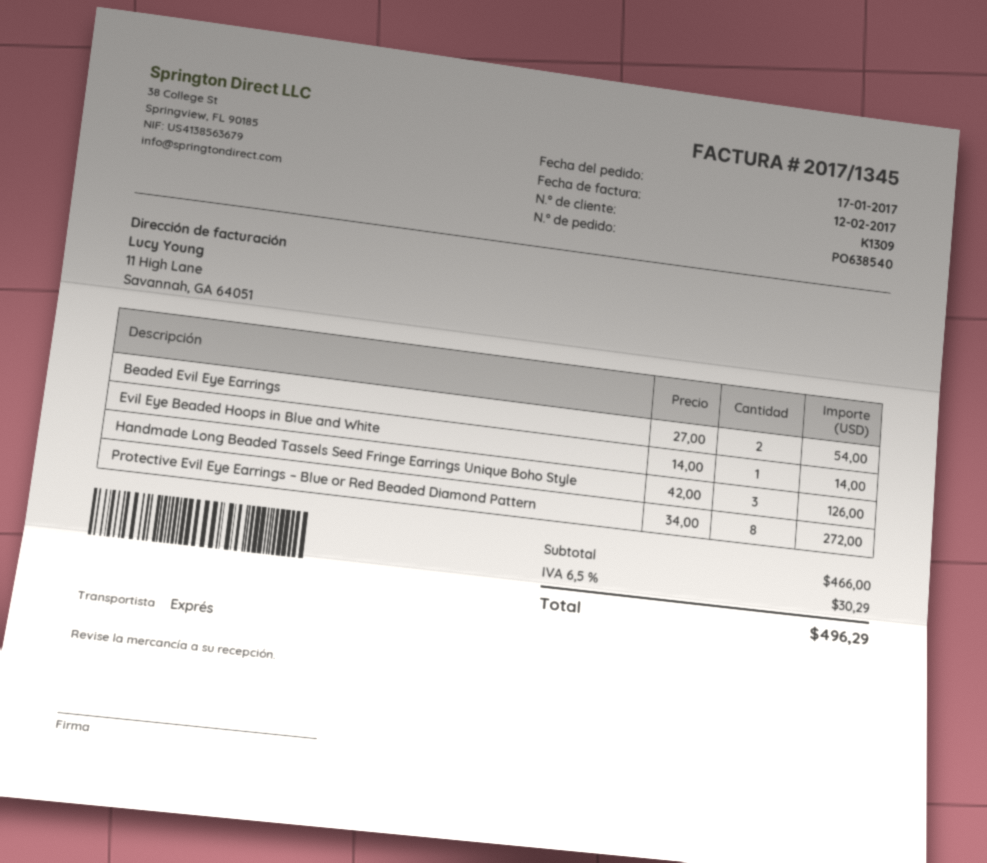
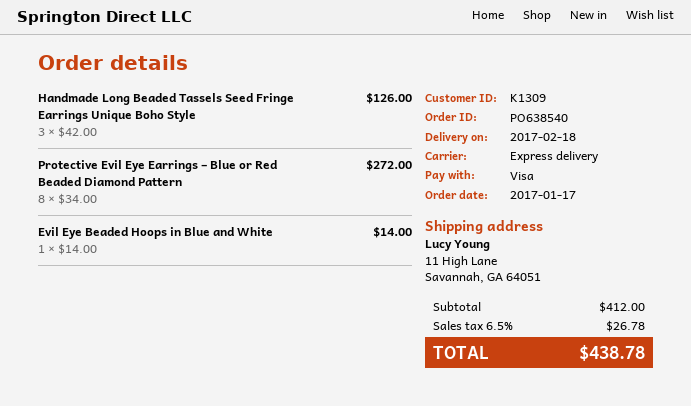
Beaded Evil Eye Earrings: 2 x 27.00 = 54.00 -> none
subtotal: 466.00 -> 412.00
tax: 6.5% = 30.29 -> 6.5% = 26.78
total: 496.29 -> 438.78

